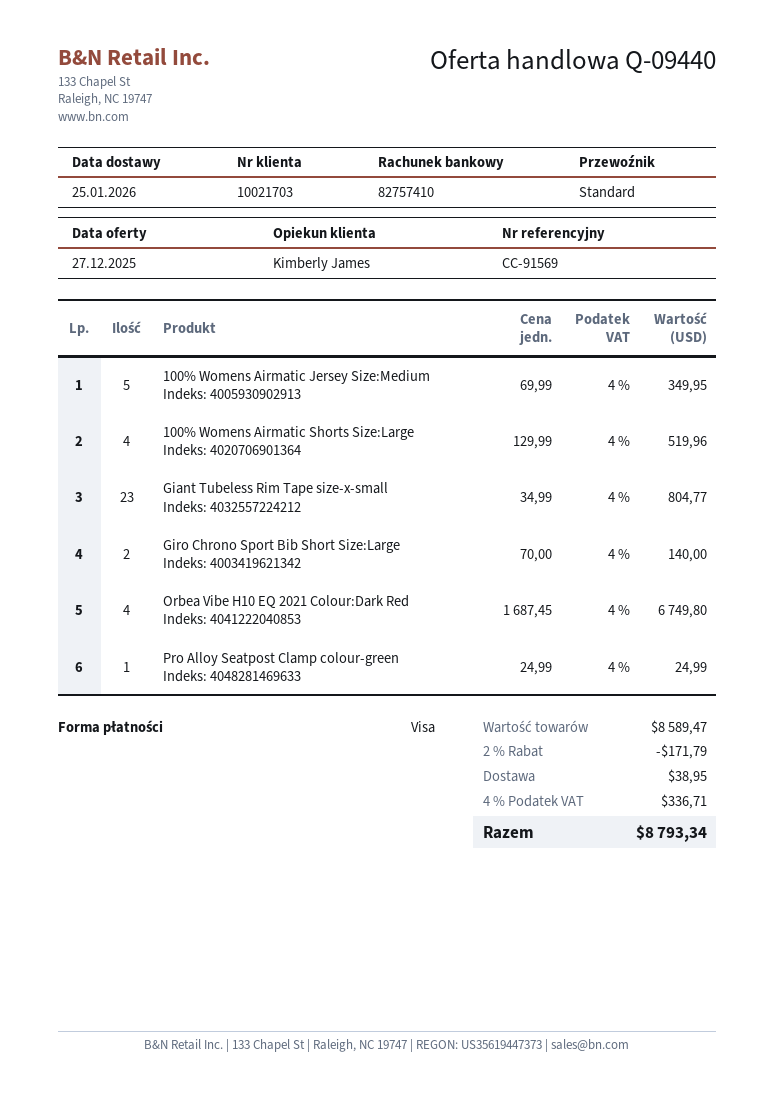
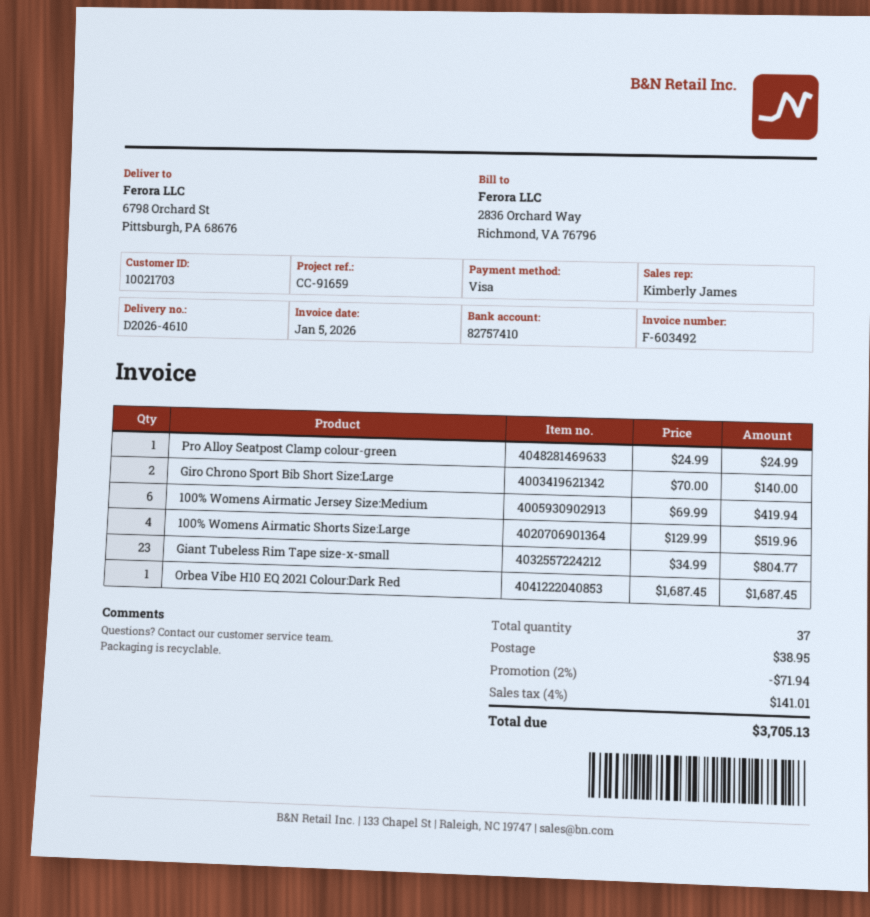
reference: CC-91569 -> CC-91659
100% Womens Airmatic Jersey Size:Medium: 5 x 69.99 = 349.95 -> 6 x 69.99 = 419.94
Orbea Vibe H10 EQ 2021 Colour:Dark Red: 4 x 1687.45 = 6749.80 -> 1 x 1687.45 = 1687.45
discount: 2% = 171.79 -> 2% = 71.94
tax: 4% = 336.71 -> 4% = 141.01
total: 8793.34 -> 3705.13

